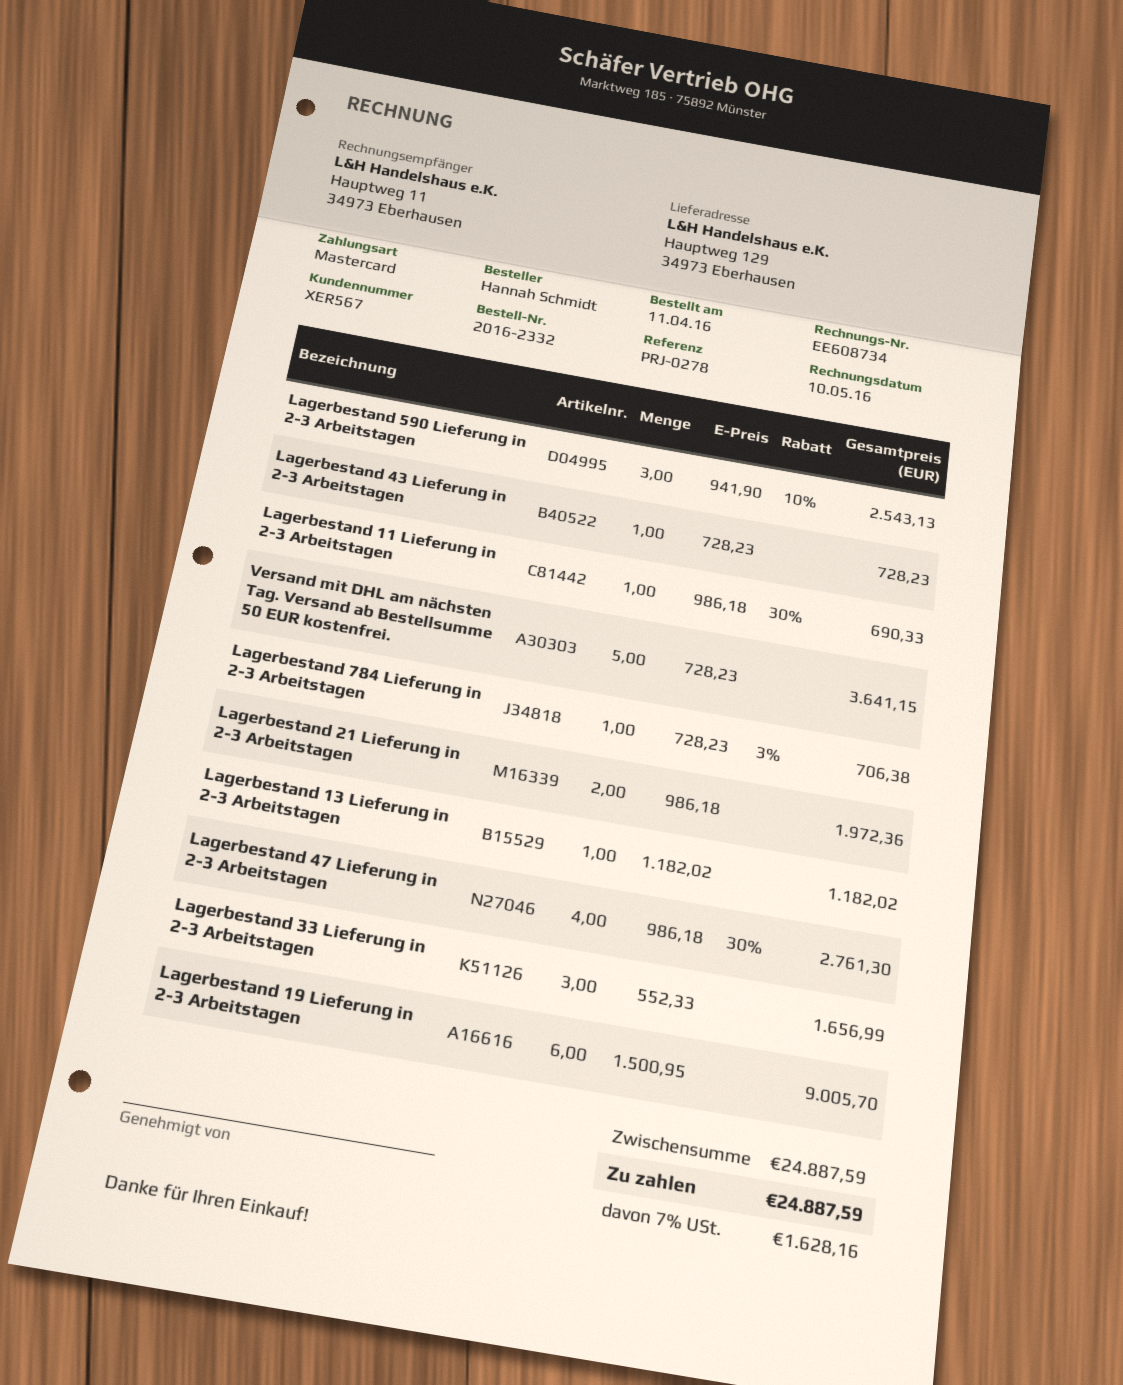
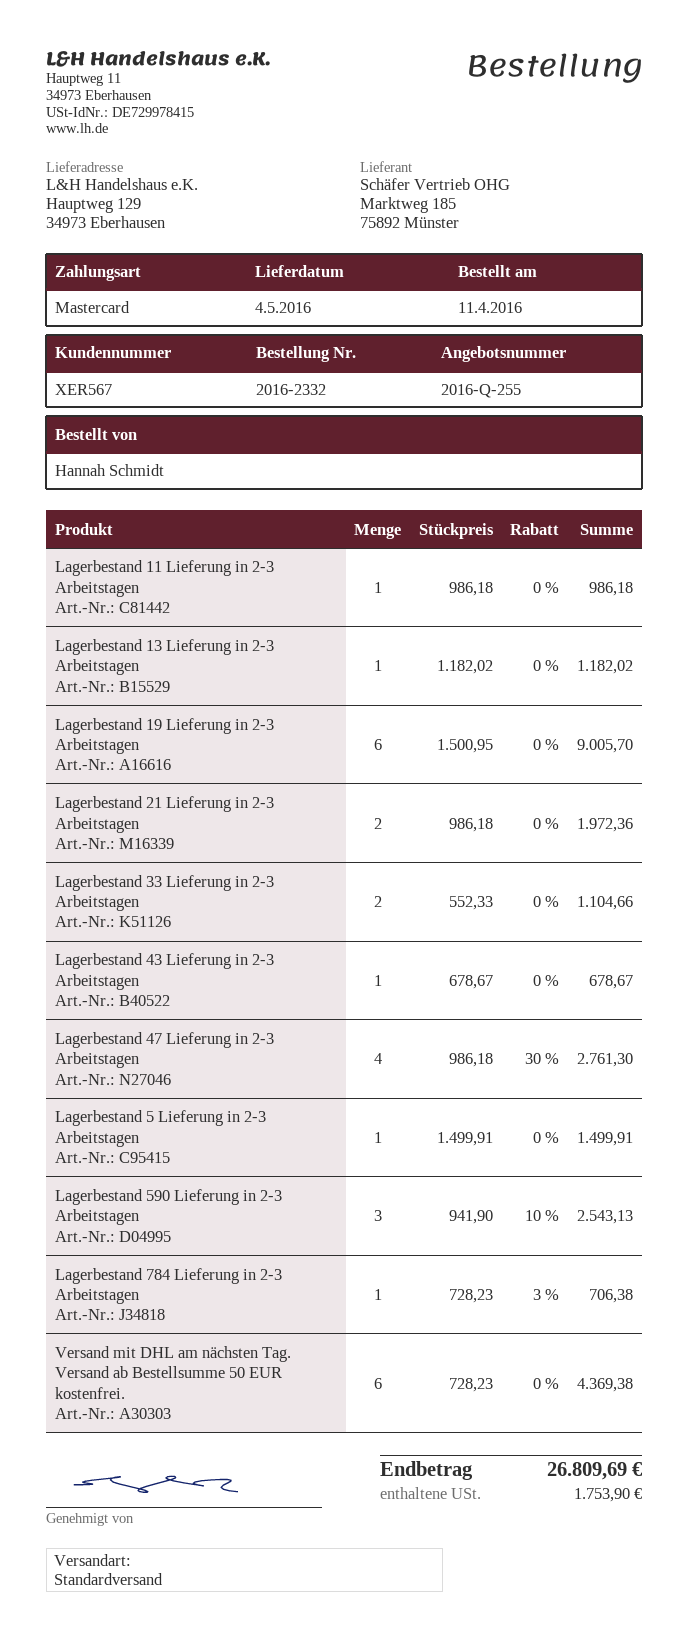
Lagerbestand 43 Lieferung in 2-3 Arbeitstagen: 1 x 728.23 = 728.23 -> 1 x 678.67 = 678.67
Lagerbestand 11 Lieferung in 2-3 Arbeitstagen: 1 x 986.18 - 30% = 690.33 -> 1 x 986.18 = 986.18
Versand mit DHL am nächsten Tag. Versand ab Bestellsumme 50 EUR kostenfrei.: 5 x 728.23 = 3641.15 -> 6 x 728.23 = 4369.38
Lagerbestand 33 Lieferung in 2-3 Arbeitstagen: 3 x 552.33 = 1656.99 -> 2 x 552.33 = 1104.66
Lagerbestand 5 Lieferung in 2-3 Arbeitstagen: none -> 1 x 1499.91 = 1499.91
tax: 1628.16 -> 1753.90
total: 24887.59 -> 26809.69

